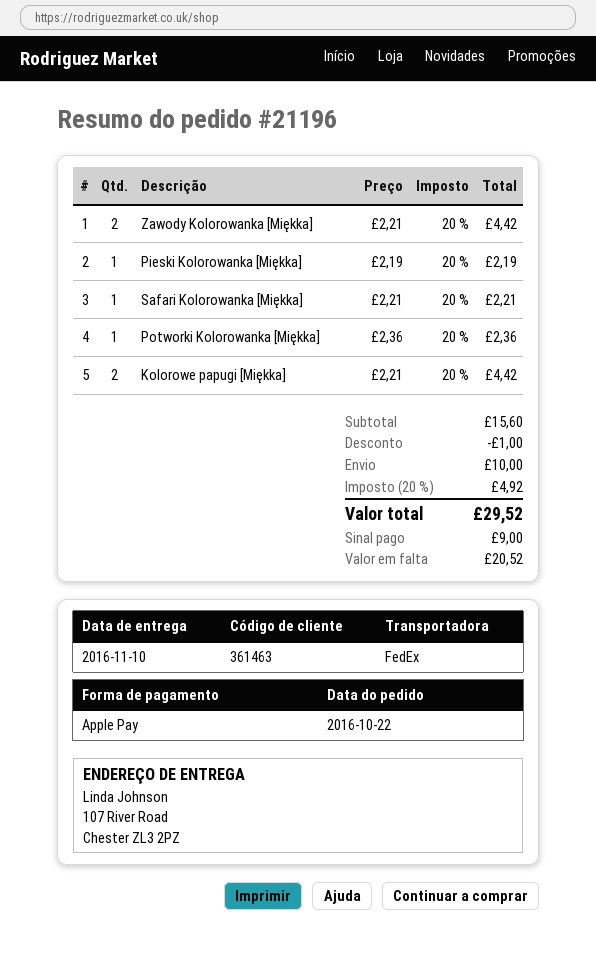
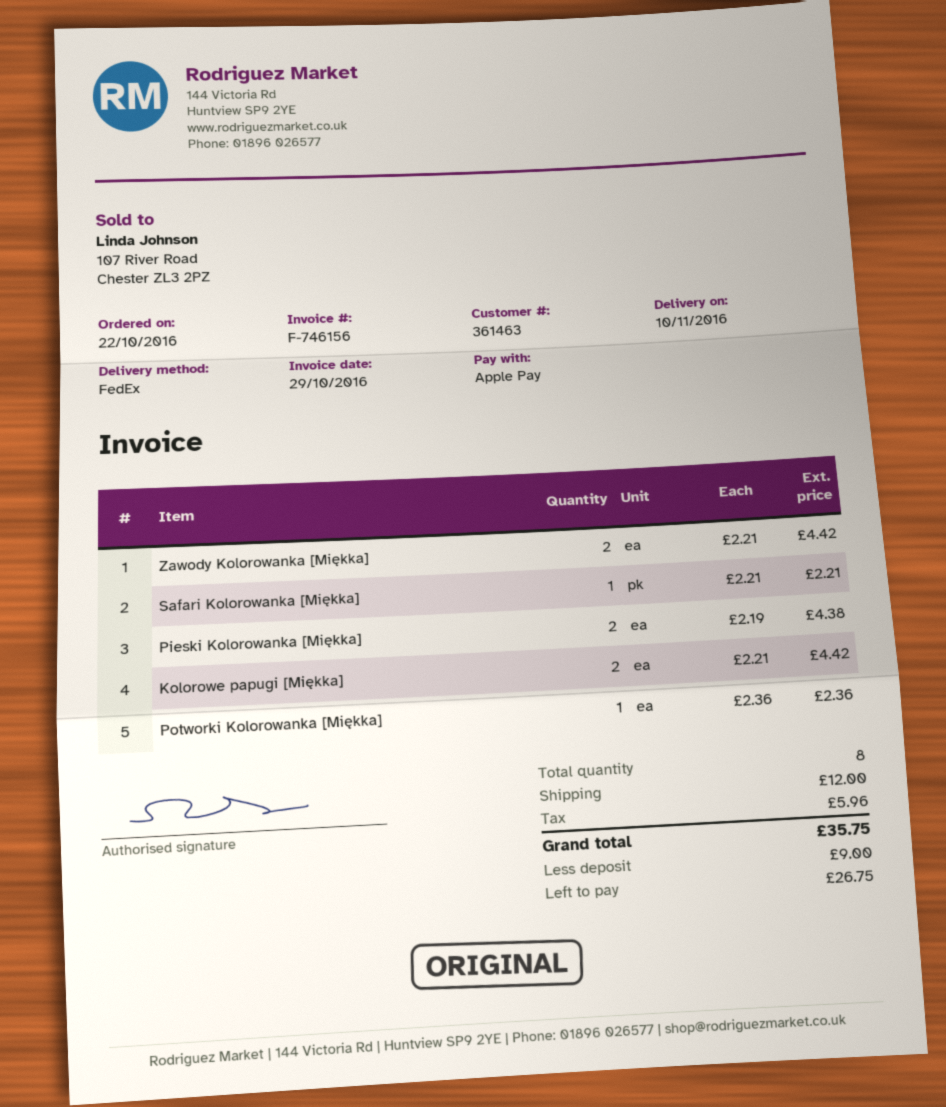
Pieski Kolorowanka [Miękka]: 1 x 2.19 = 2.19 -> 2 x 2.19 = 4.38
discount: 1.00 -> none
shipping: 10.00 -> 12.00
tax: 4.92 -> 5.96
total: 29.52 -> 35.75
balance: 20.52 -> 26.75

